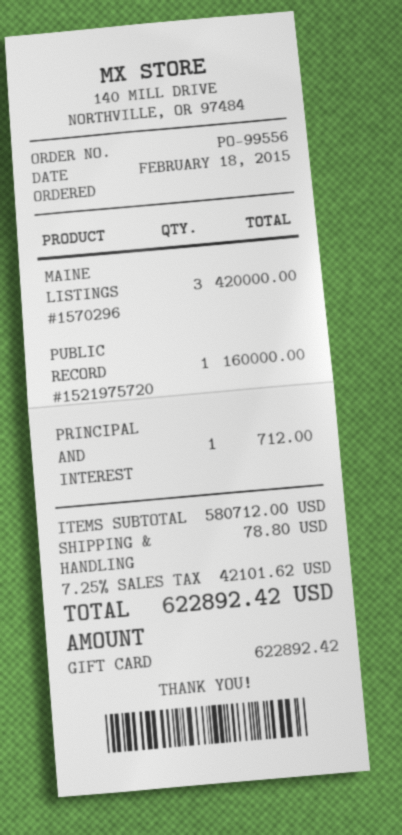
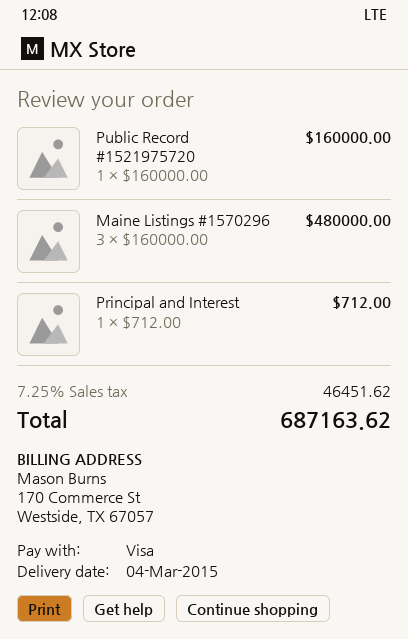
payment method: gift card -> Visa
MAINE LISTINGS #1570296: 3 for 420000.00 -> 3 for 480000.00
shipping: 78.80 -> none
tax: 7.25% = 42101.62 -> 7.25% = 46451.62
total: 622892.42 -> 687163.62

